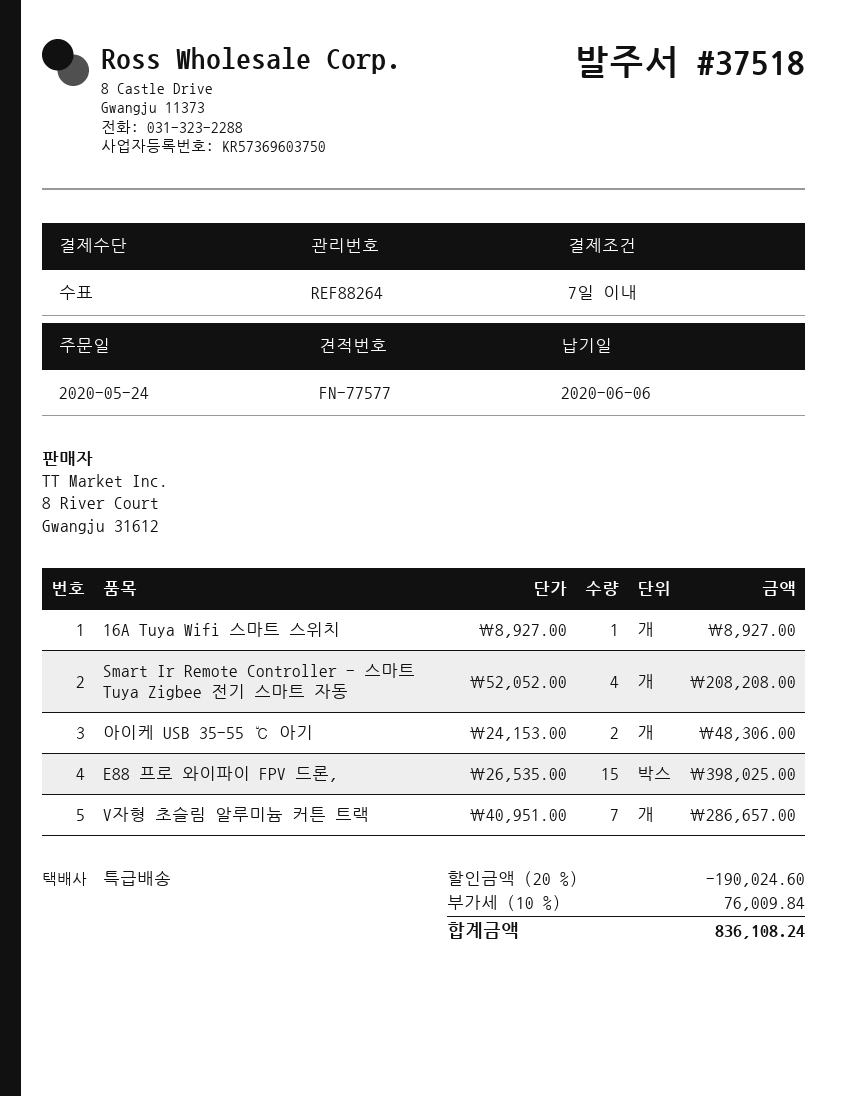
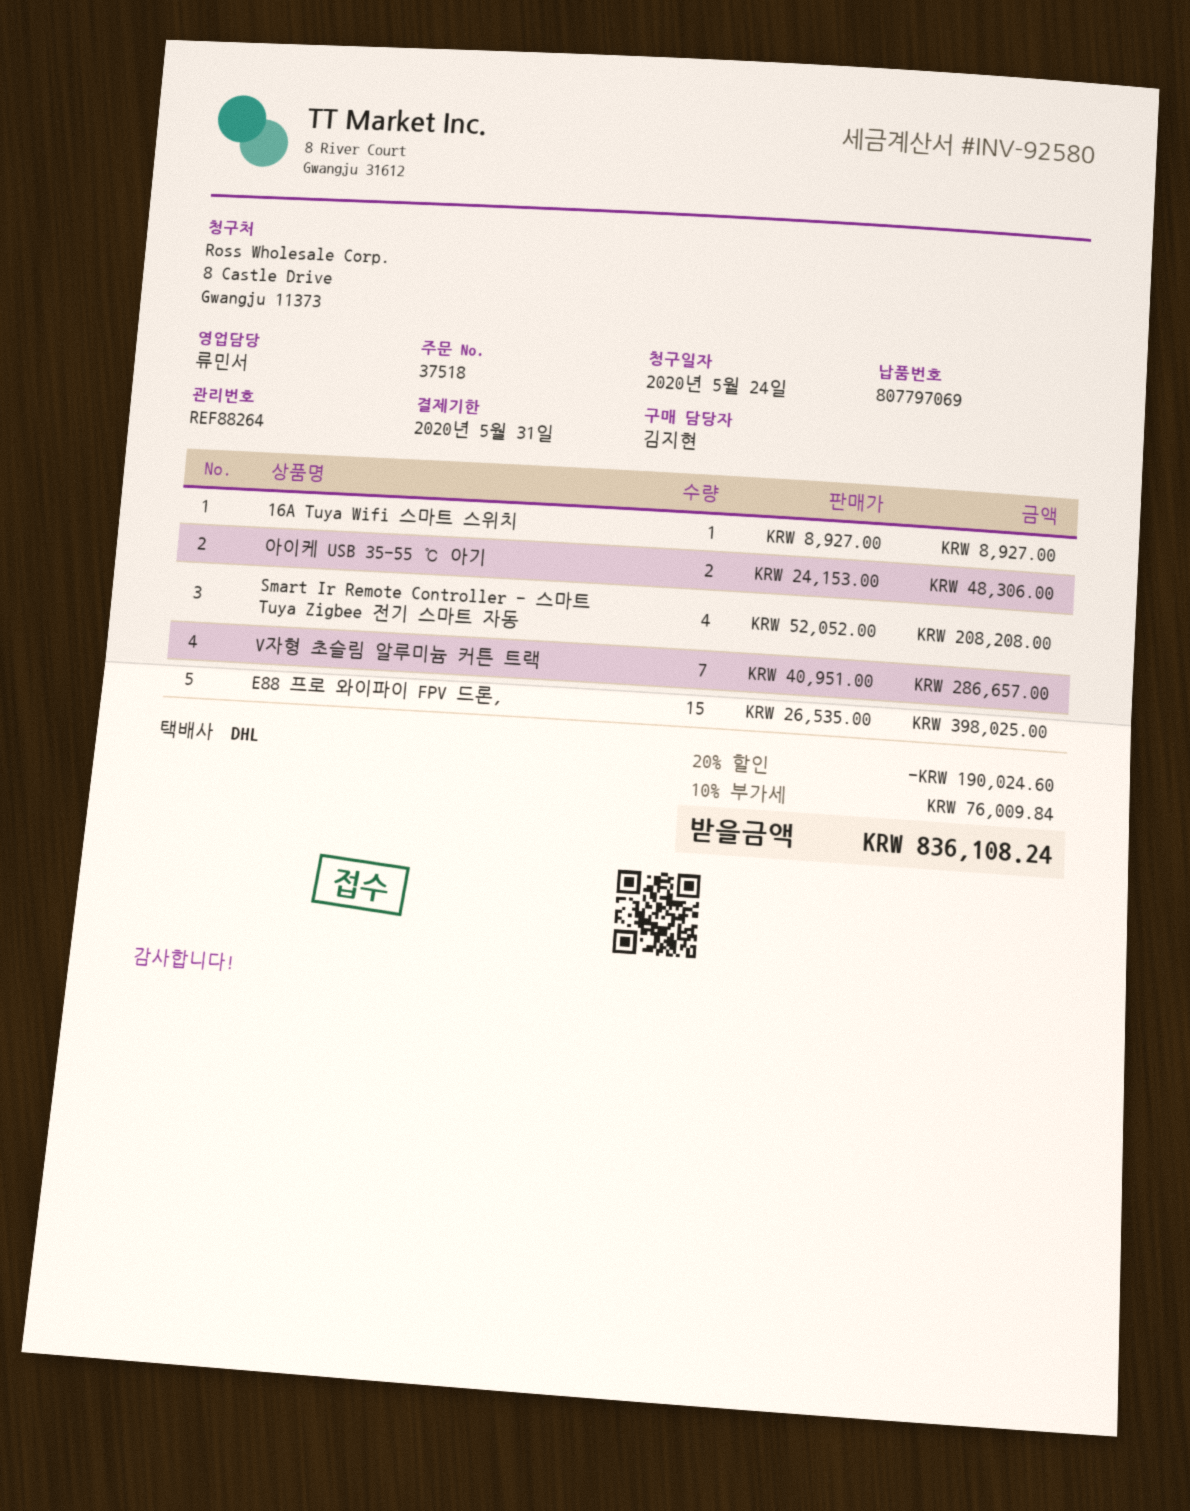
shipping method: express -> DHL

